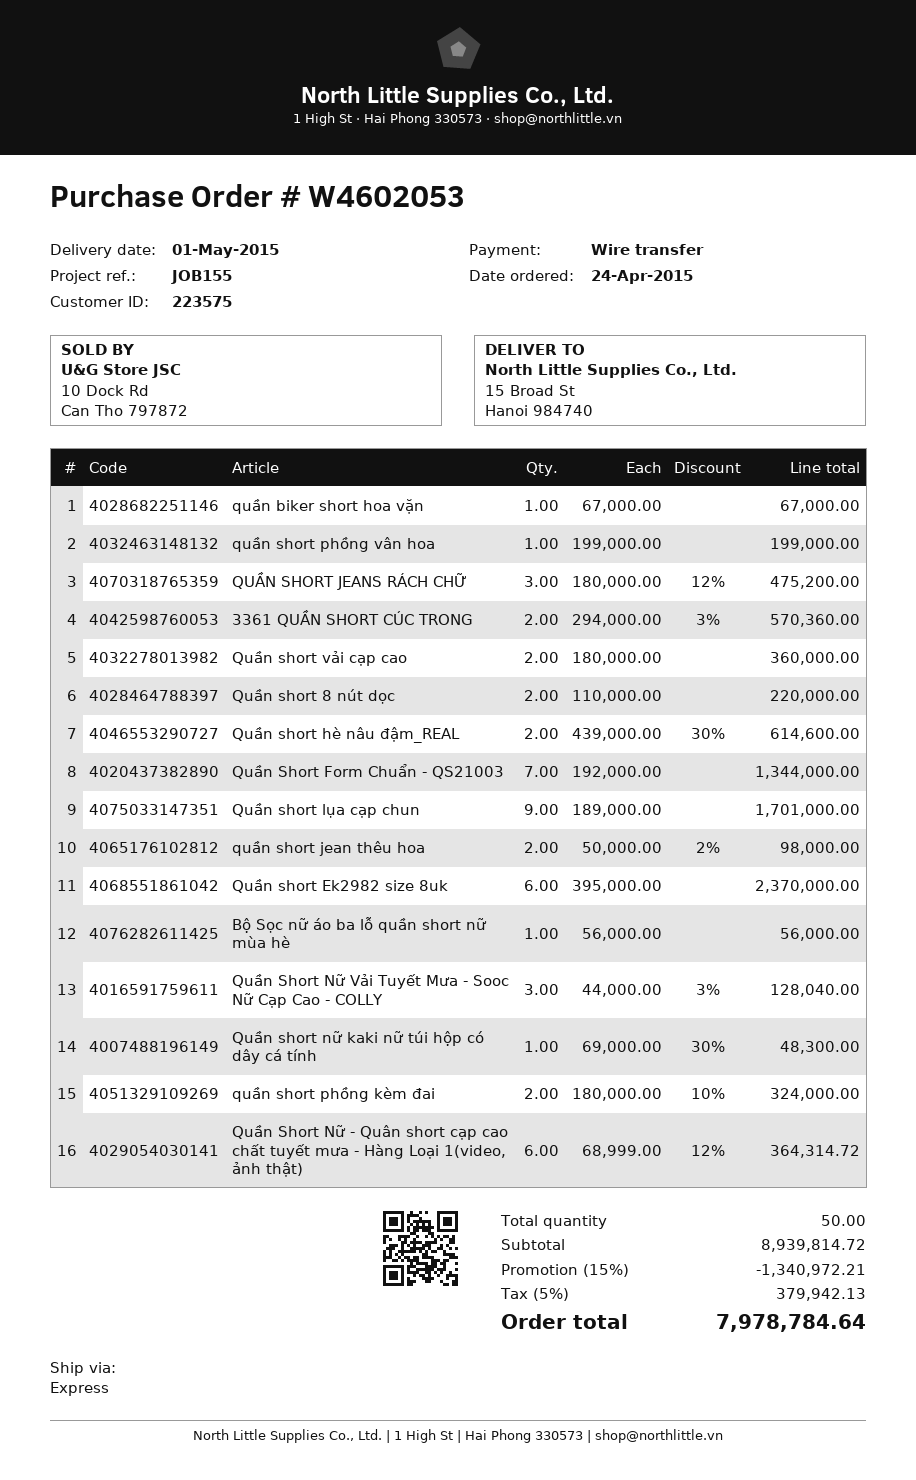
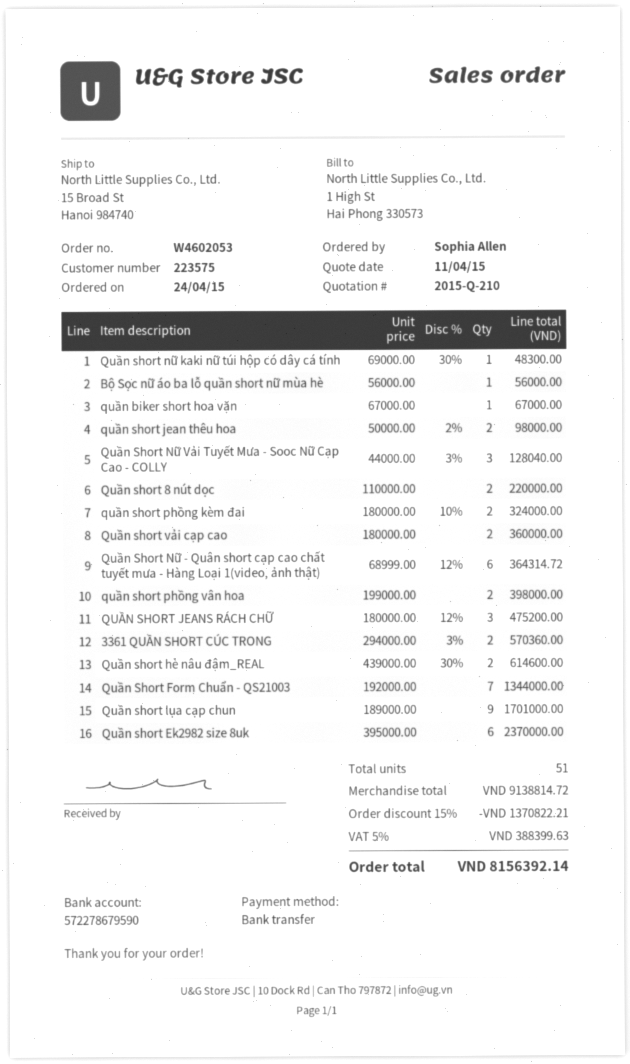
quần short phồng vân hoa: 1 x 199000.00 = 199000.00 -> 2 x 199000.00 = 398000.00
total quantity: 50 -> 51
subtotal: 8939814.72 -> 9138814.72
discount: 15% = 1340972.21 -> 15% = 1370822.21
tax: 5% = 379942.13 -> 5% = 388399.63
total: 7978784.64 -> 8156392.14

